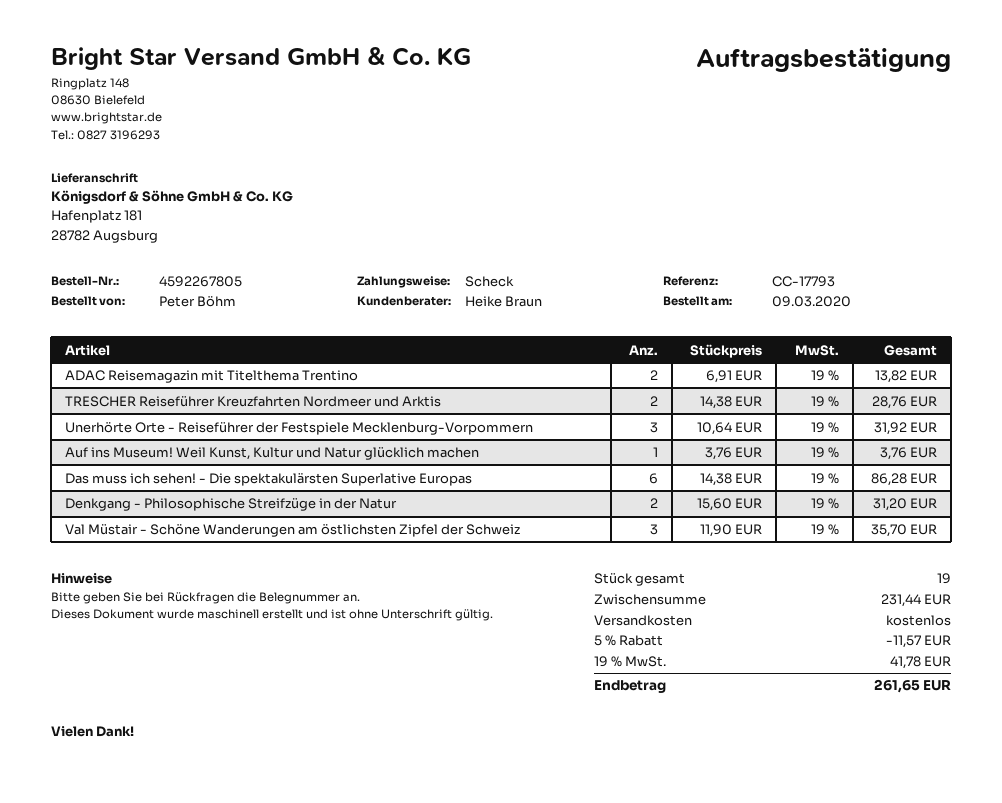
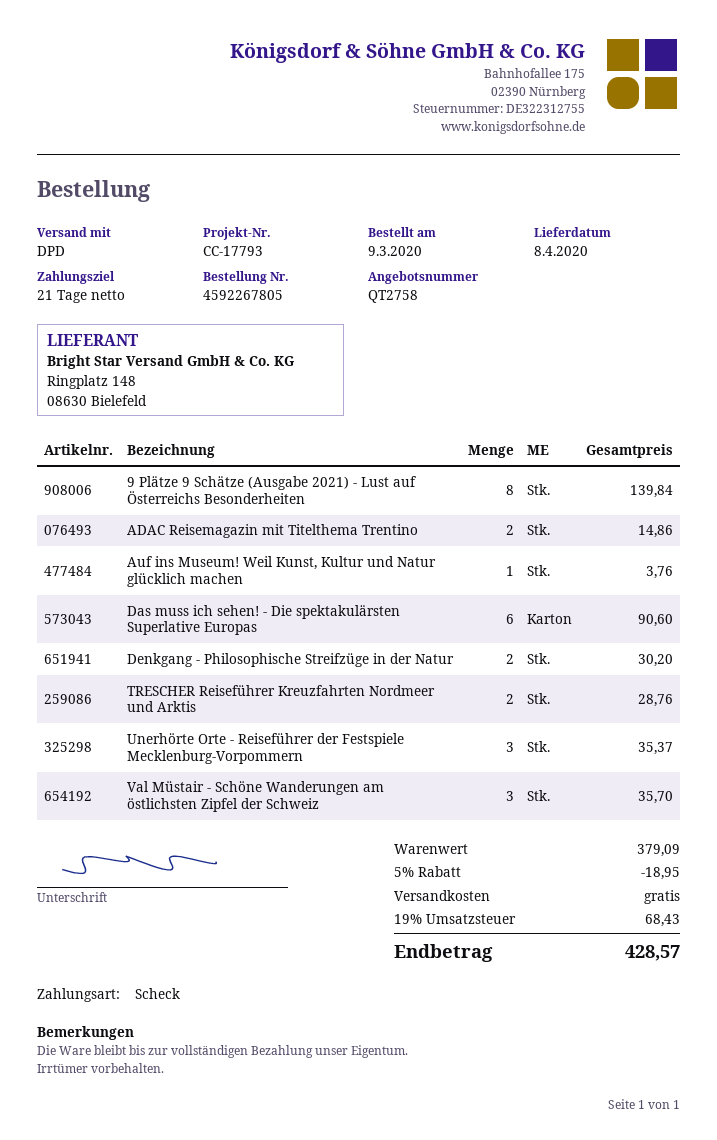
ADAC Reisemagazin mit Titelthema Trentino: 2 for 13.82 -> 2 for 14.86
Unerhörte Orte - Reiseführer der Festspiele Mecklenburg-Vorpommern: 3 for 31.92 -> 3 for 35.37
Das muss ich sehen! - Die spektakulärsten Superlative Europas: 6 for 86.28 -> 6 for 90.60
Denkgang - Philosophische Streifzüge in der Natur: 2 for 31.20 -> 2 for 30.20
9 Plätze 9 Schätze (Ausgabe 2021) - Lust auf Österreichs Besonderheiten: none -> 8 for 139.84
subtotal: 231.44 -> 379.09
discount: 5% = 11.57 -> 5% = 18.95
tax: 19% = 41.78 -> 19% = 68.43
total: 261.65 -> 428.57

